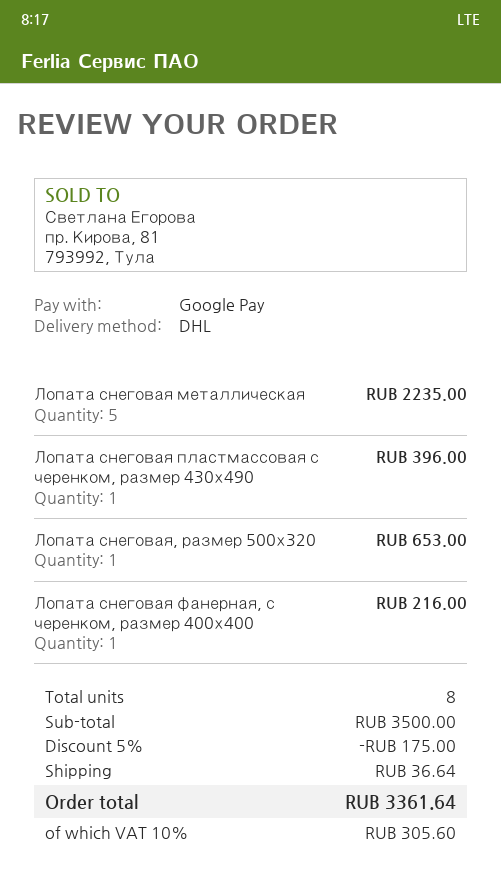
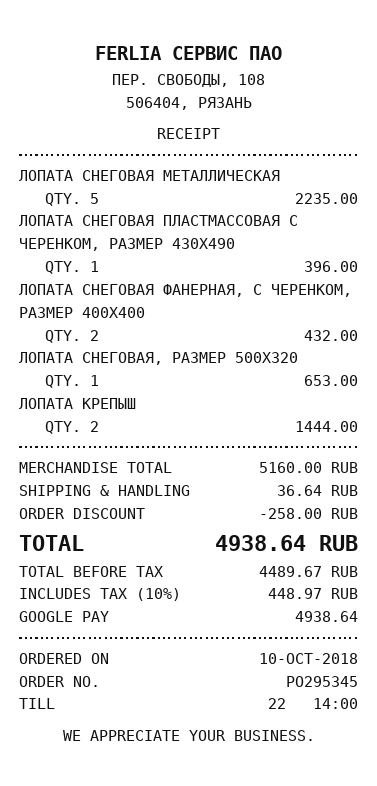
Лопата снеговая фанерная, с черенком, размер 400х400: 1 for 216.00 -> 2 for 432.00
ЛОПАТА КРЕПЫШ: none -> 2 for 1444.00
subtotal: 3500.00 -> 5160.00
discount: 175.00 -> 258.00
tax: 10% = 305.60 -> 10% = 448.97
total: 3361.64 -> 4938.64

